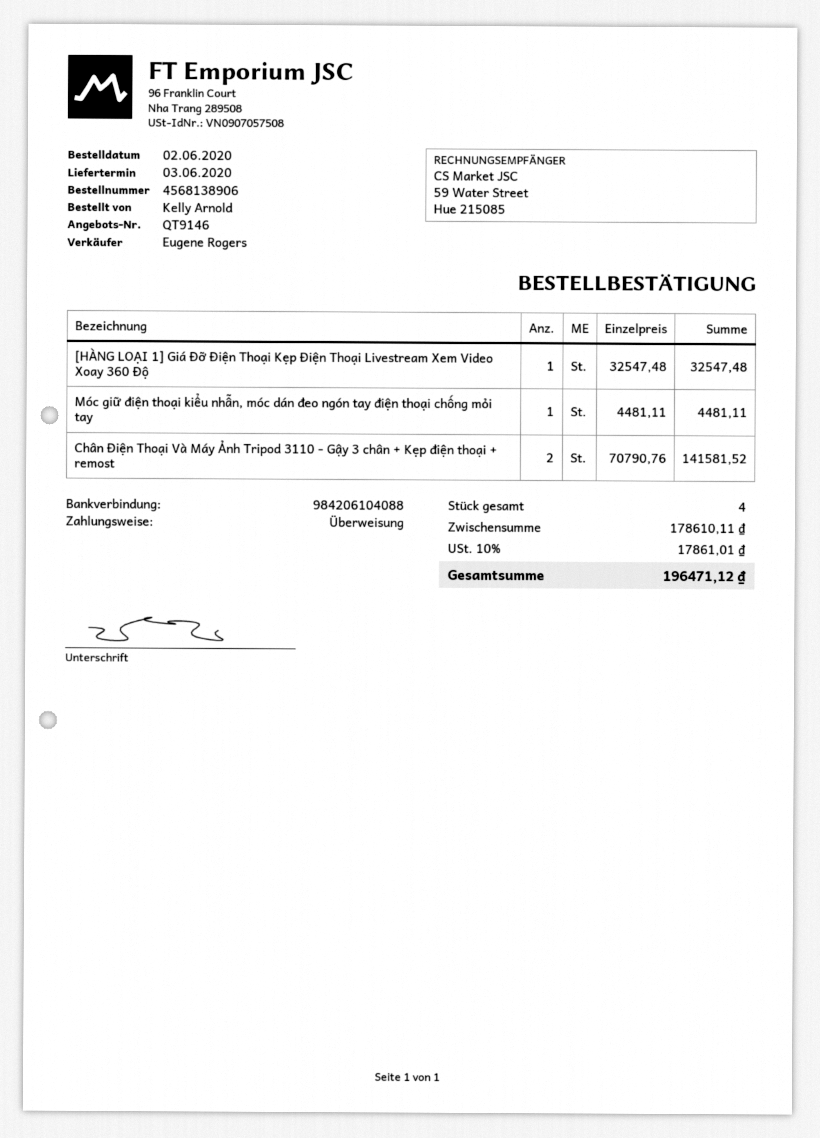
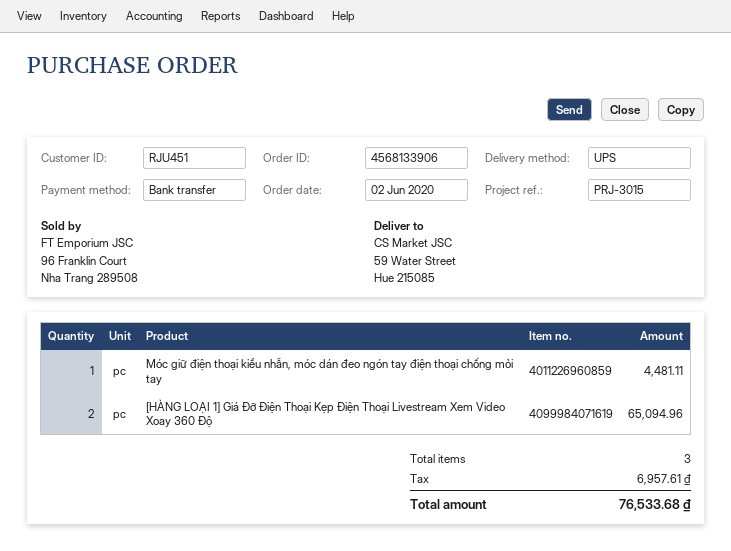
order number: 4568138906 -> 4568133906
[HÀNG LOẠI 1] Giá Đỡ Điện Thoại Kẹp Điện Thoại Livestream Xem Video Xoay 360 Độ: 1 for 32547.48 -> 2 for 65094.96
Chân Điện Thoại Và Máy Ảnh Tripod 3110 - Gậy 3 chân + Kẹp điện thoại + remost: 2 for 141581.52 -> none
total quantity: 4 -> 3
tax: 17861.01 -> 6957.61
total: 196471.12 -> 76533.68

